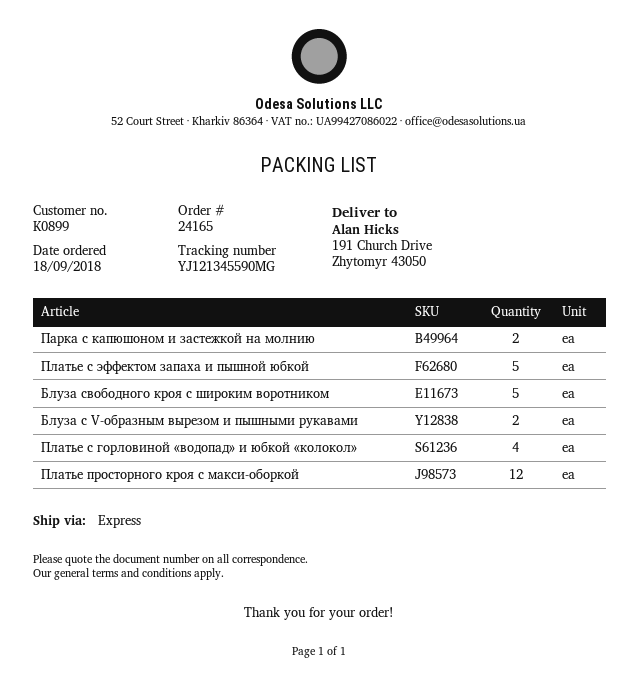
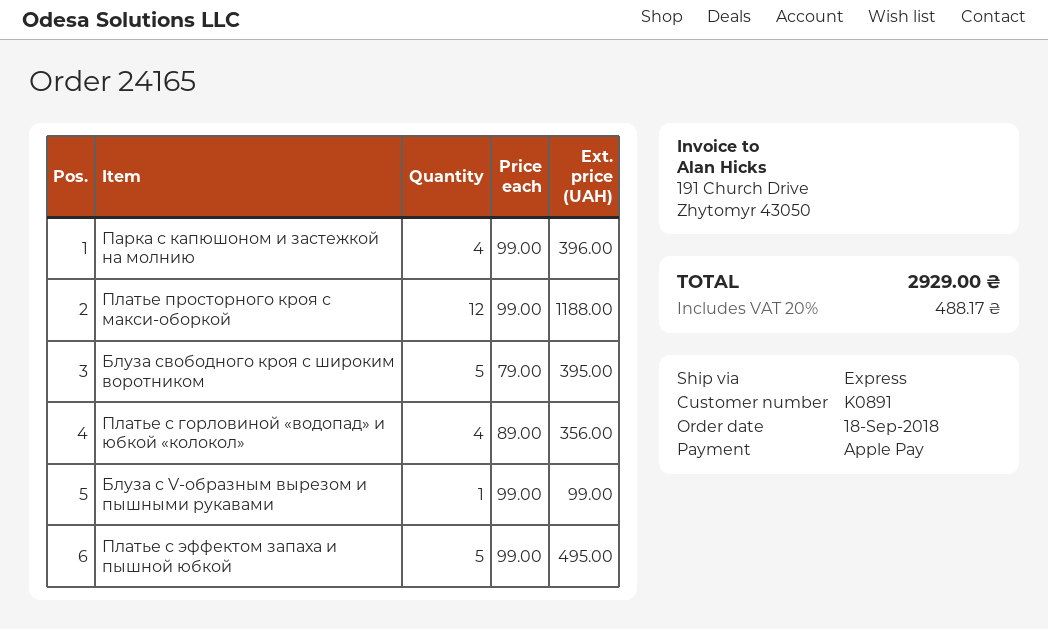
customer number: K0899 -> K0891
Парка с капюшоном и застежкой на молнию: 2 -> 4
Блуза с V-образным вырезом и пышными рукавами: 2 -> 1

